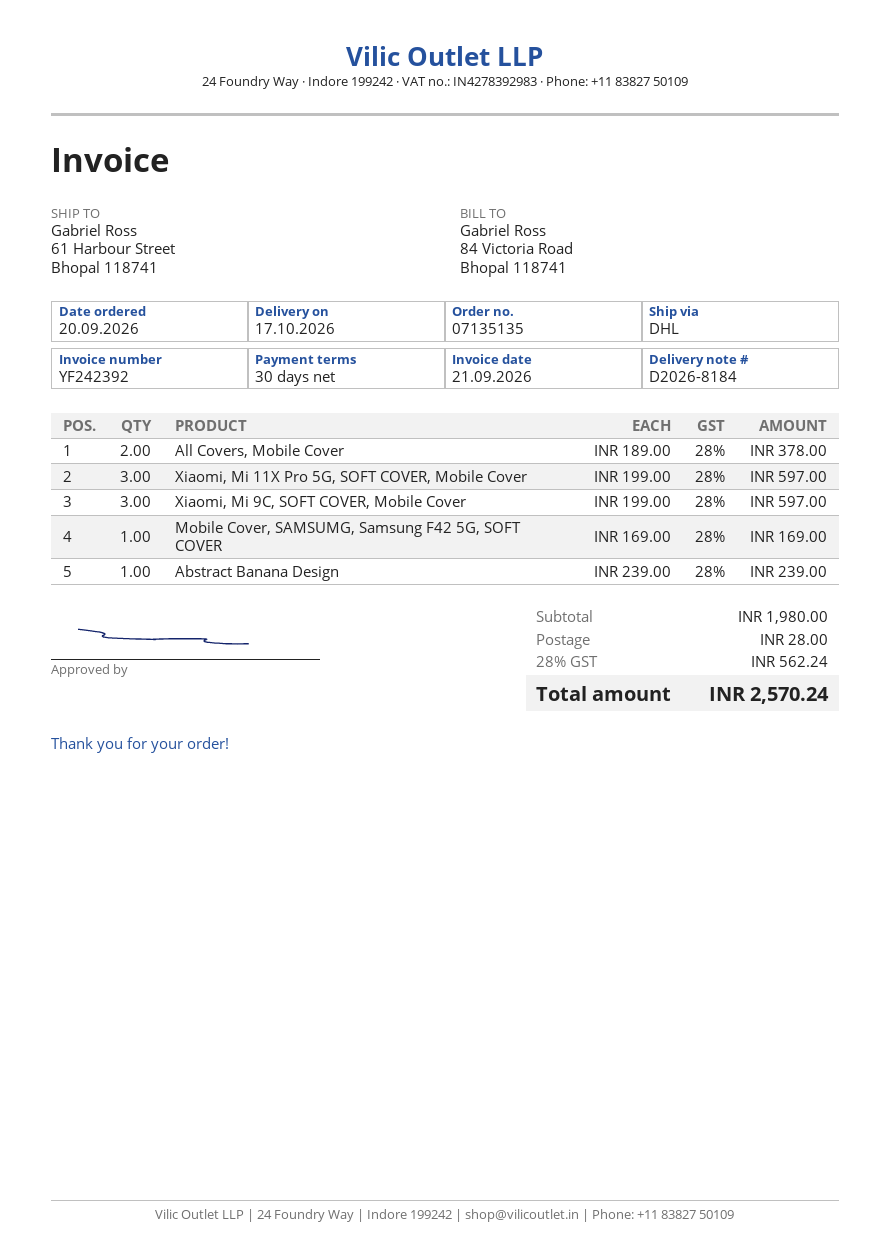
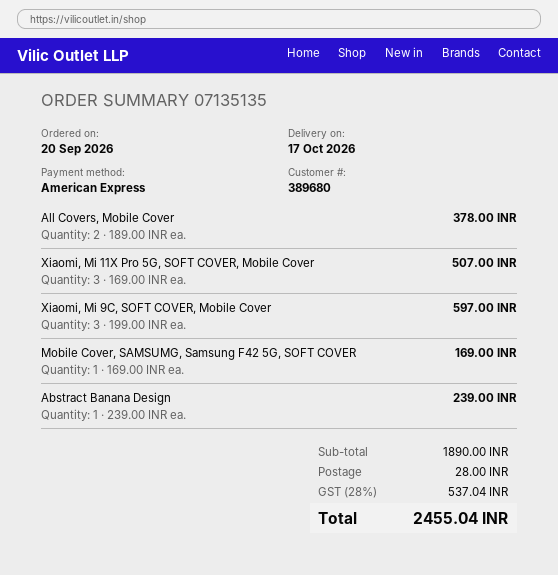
Xiaomi, Mi 11X Pro 5G, SOFT COVER, Mobile Cover: 3 x 199.00 = 597.00 -> 3 x 169.00 = 507.00
subtotal: 1980.00 -> 1890.00
tax: 28% = 562.24 -> 28% = 537.04
total: 2570.24 -> 2455.04

